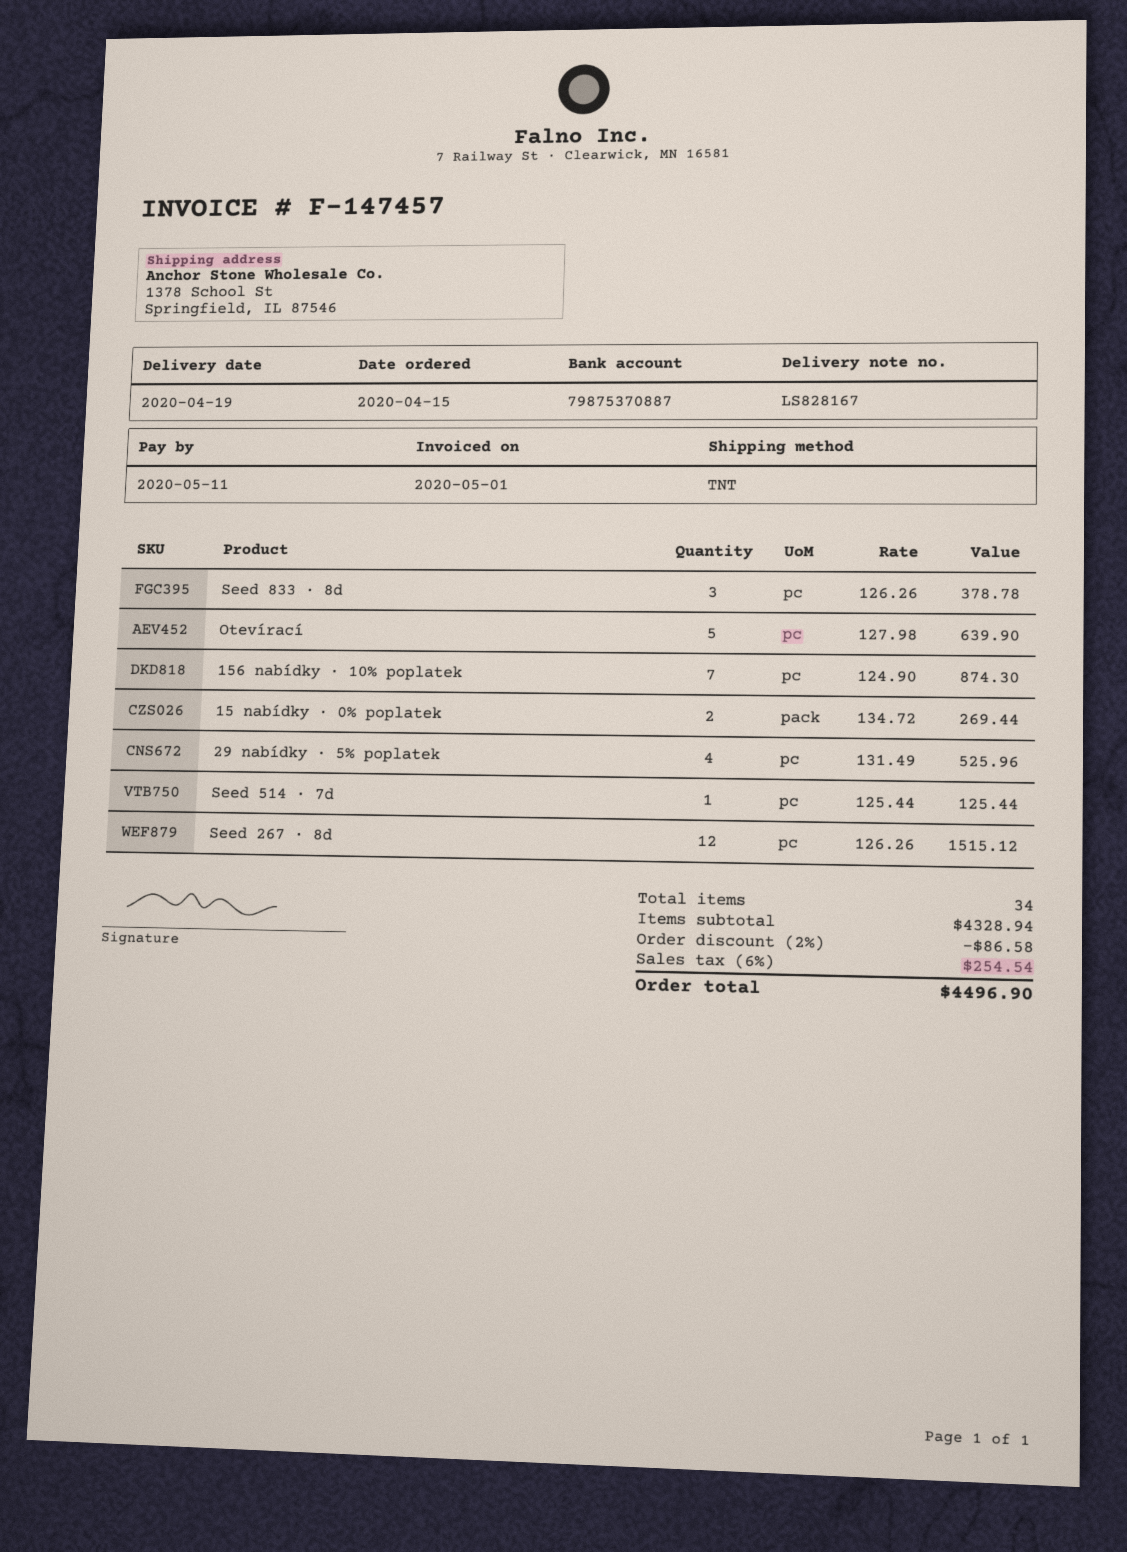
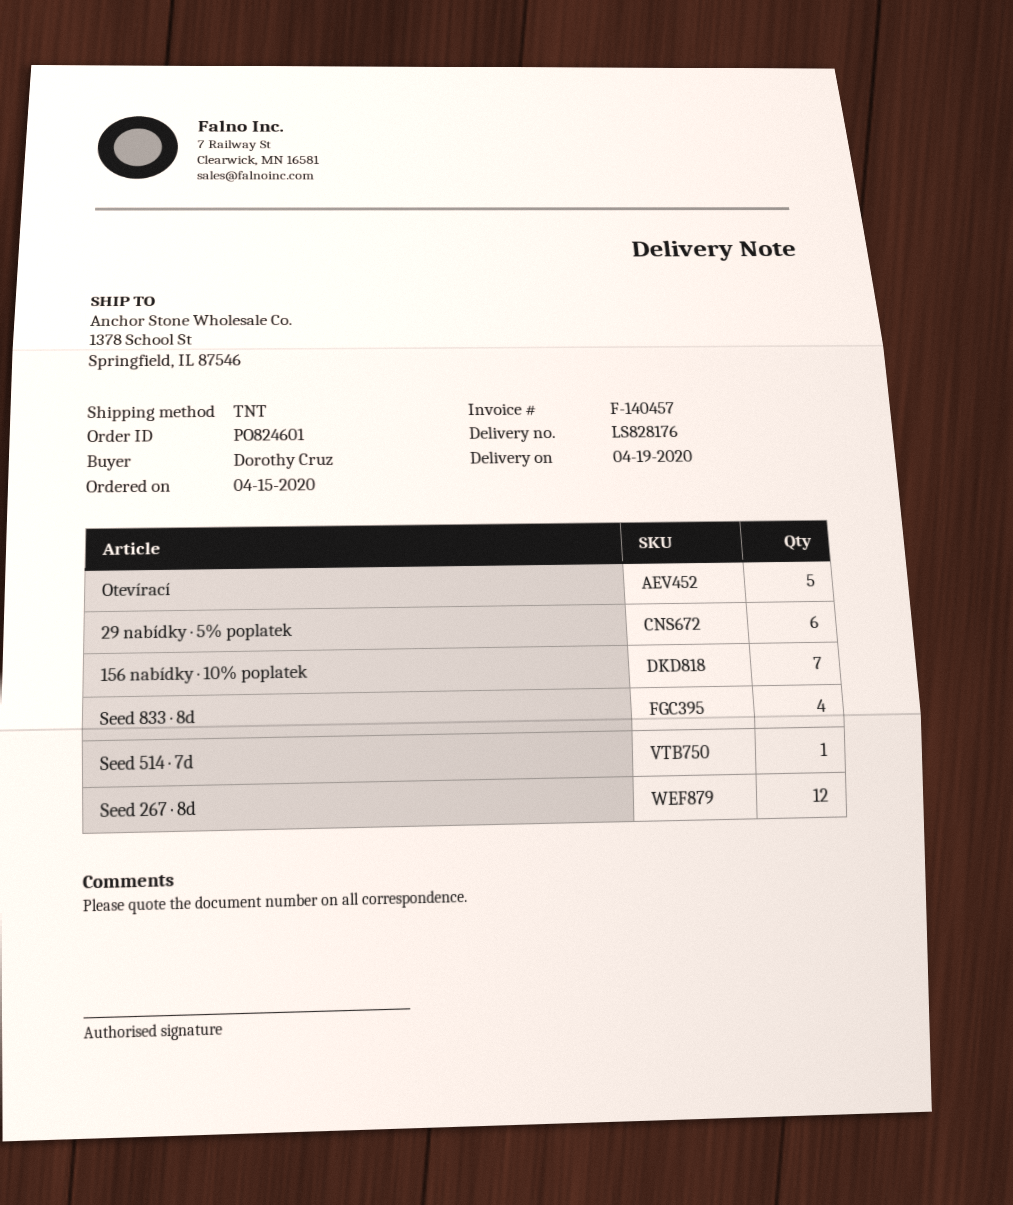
delivery note number: LS828167 -> LS828176
invoice number: F-147457 -> F-140457
Seed 833 · 8d: 3 -> 4
15 nabídky · 0% poplatek: 2 -> none
29 nabídky · 5% poplatek: 4 -> 6

